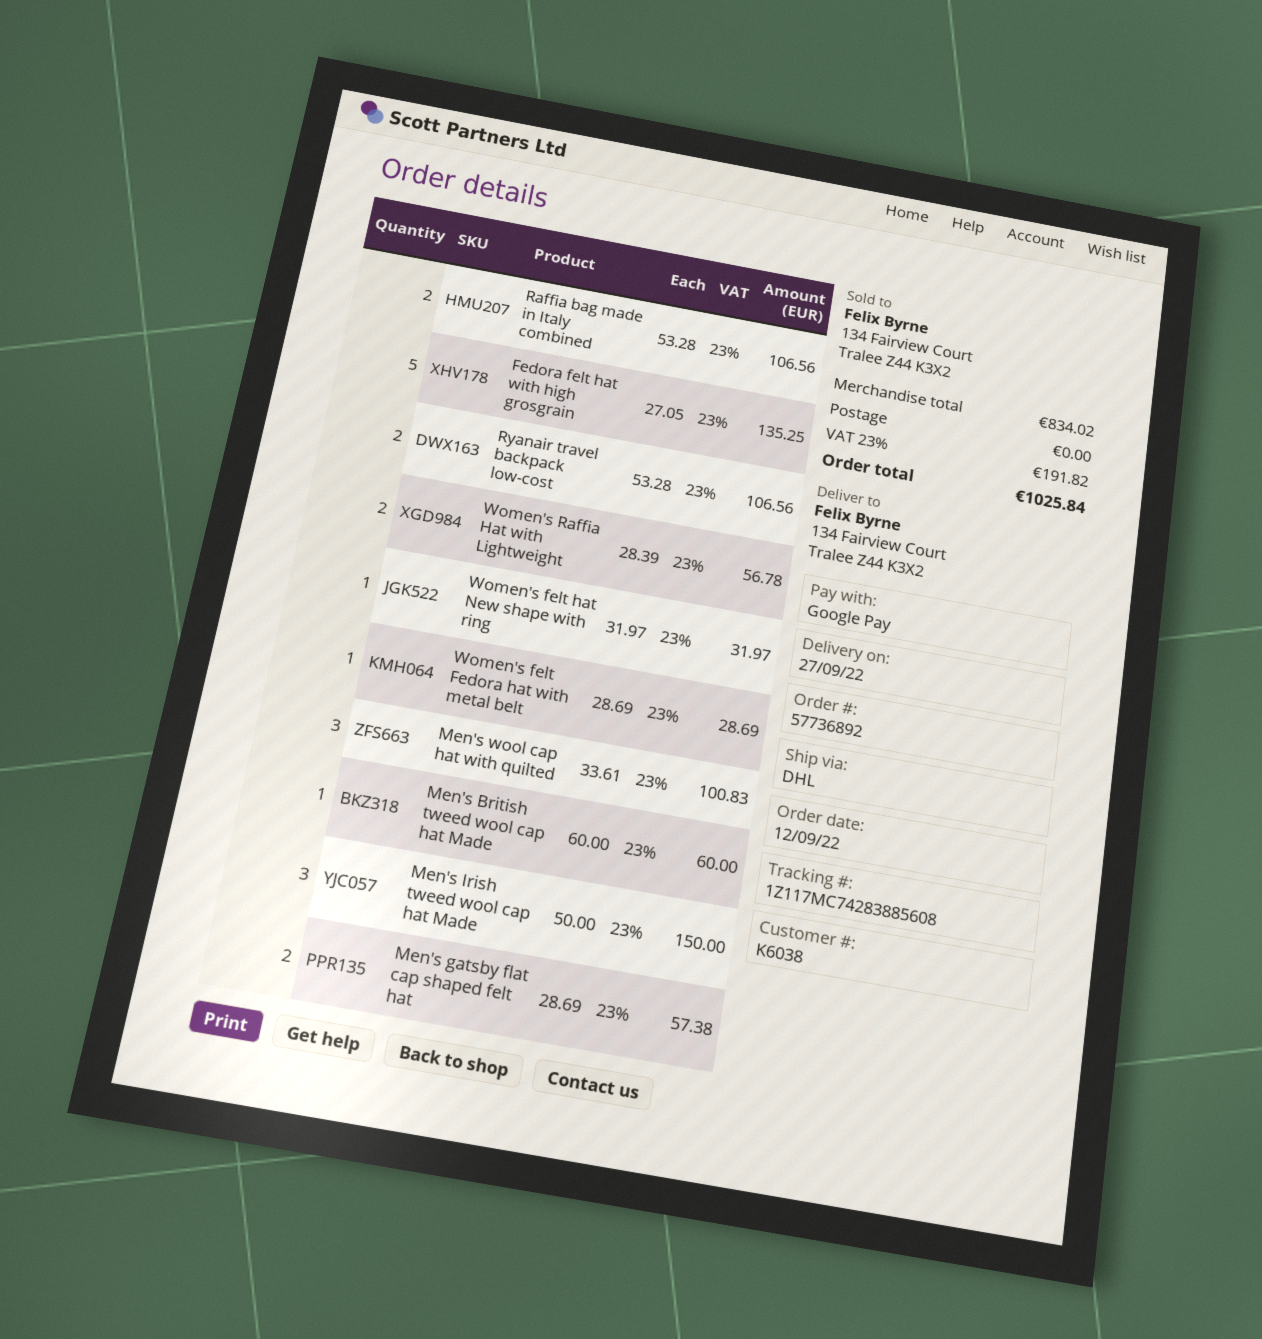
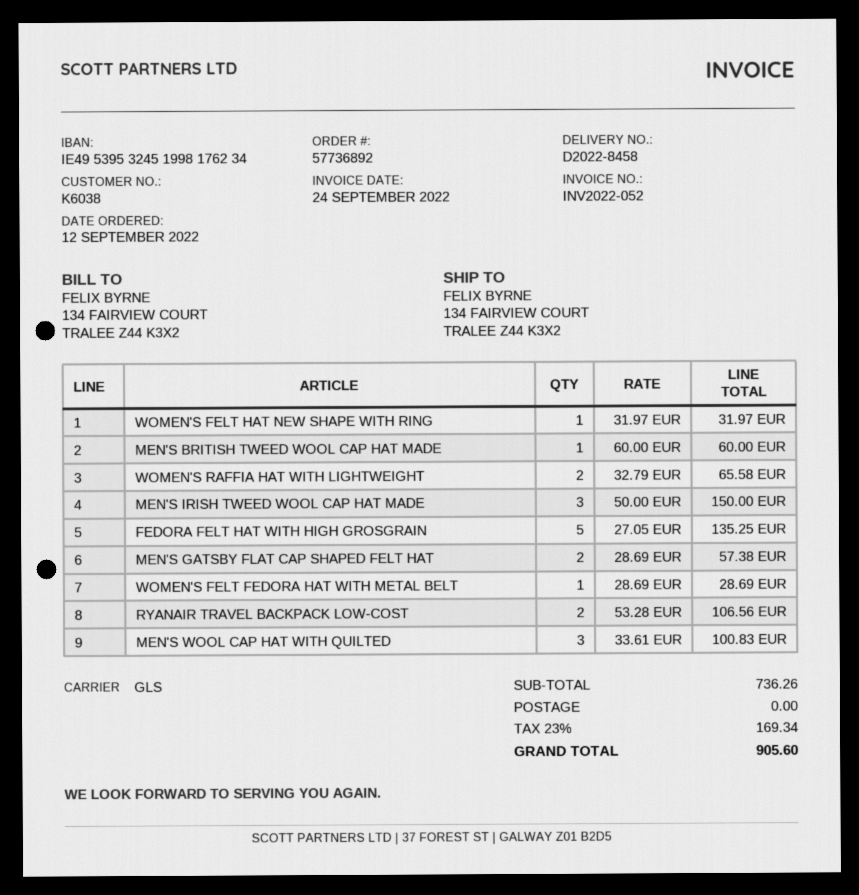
shipping method: DHL -> GLS
Raffia bag made in Italy combined: 2 x 53.28 = 106.56 -> none
Women's Raffia Hat with Lightweight: 2 x 28.39 = 56.78 -> 2 x 32.79 = 65.58
subtotal: 834.02 -> 736.26
tax: 23% = 191.82 -> 23% = 169.34
total: 1025.84 -> 905.60

